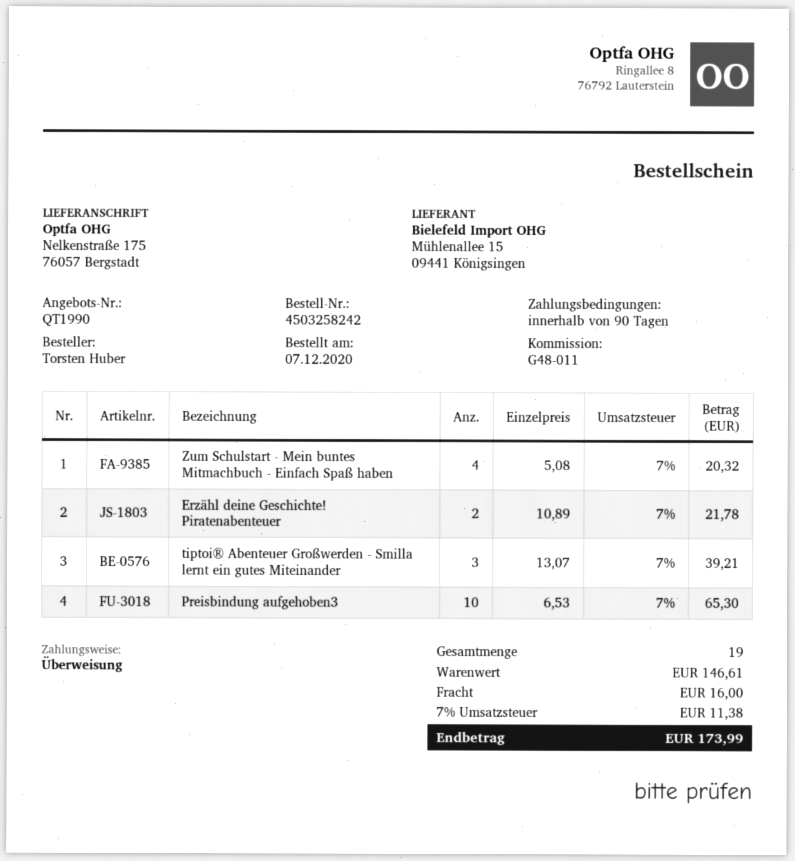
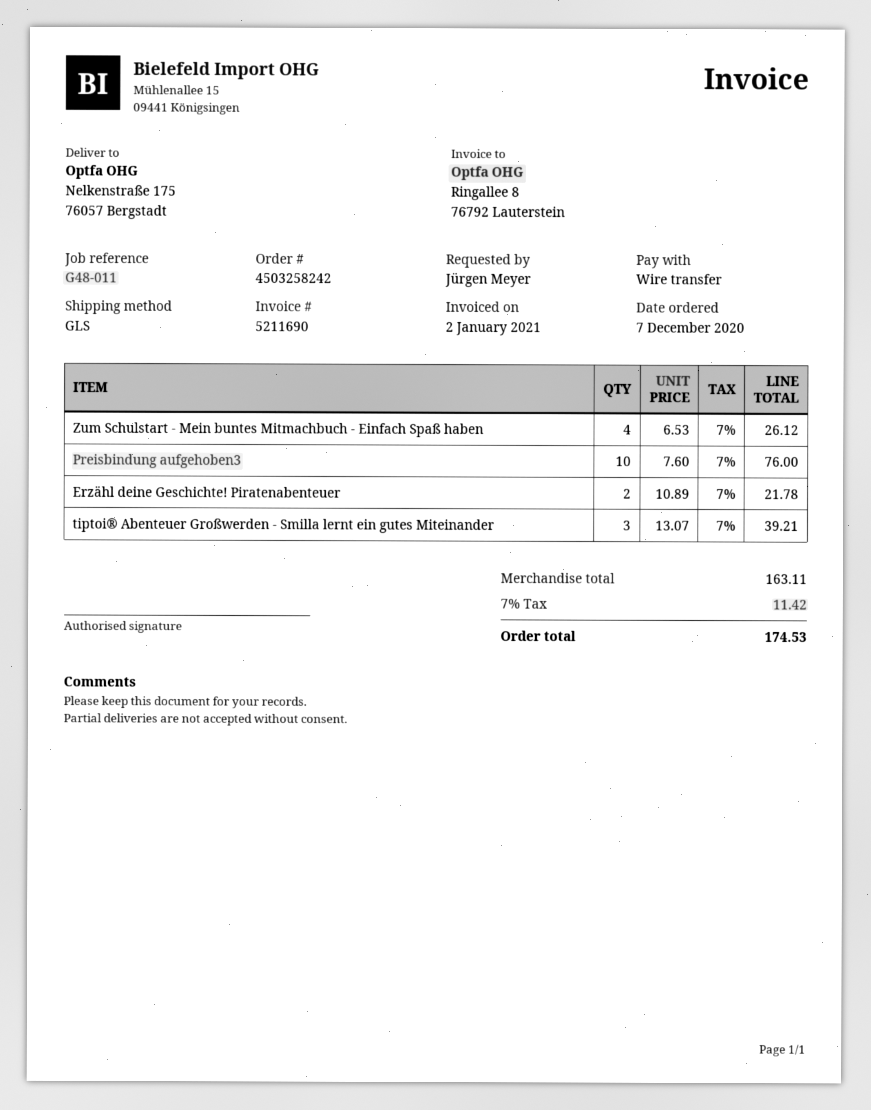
ordered by: Torsten Huber -> Jürgen Meyer
Zum Schulstart - Mein buntes Mitmachbuch - Einfach Spaß haben: 4 x 5.08 = 20.32 -> 4 x 6.53 = 26.12
Preisbindung aufgehoben3: 10 x 6.53 = 65.30 -> 10 x 7.60 = 76.00
subtotal: 146.61 -> 163.11
shipping: 16.00 -> none
tax: 7% = 11.38 -> 7% = 11.42
total: 173.99 -> 174.53

